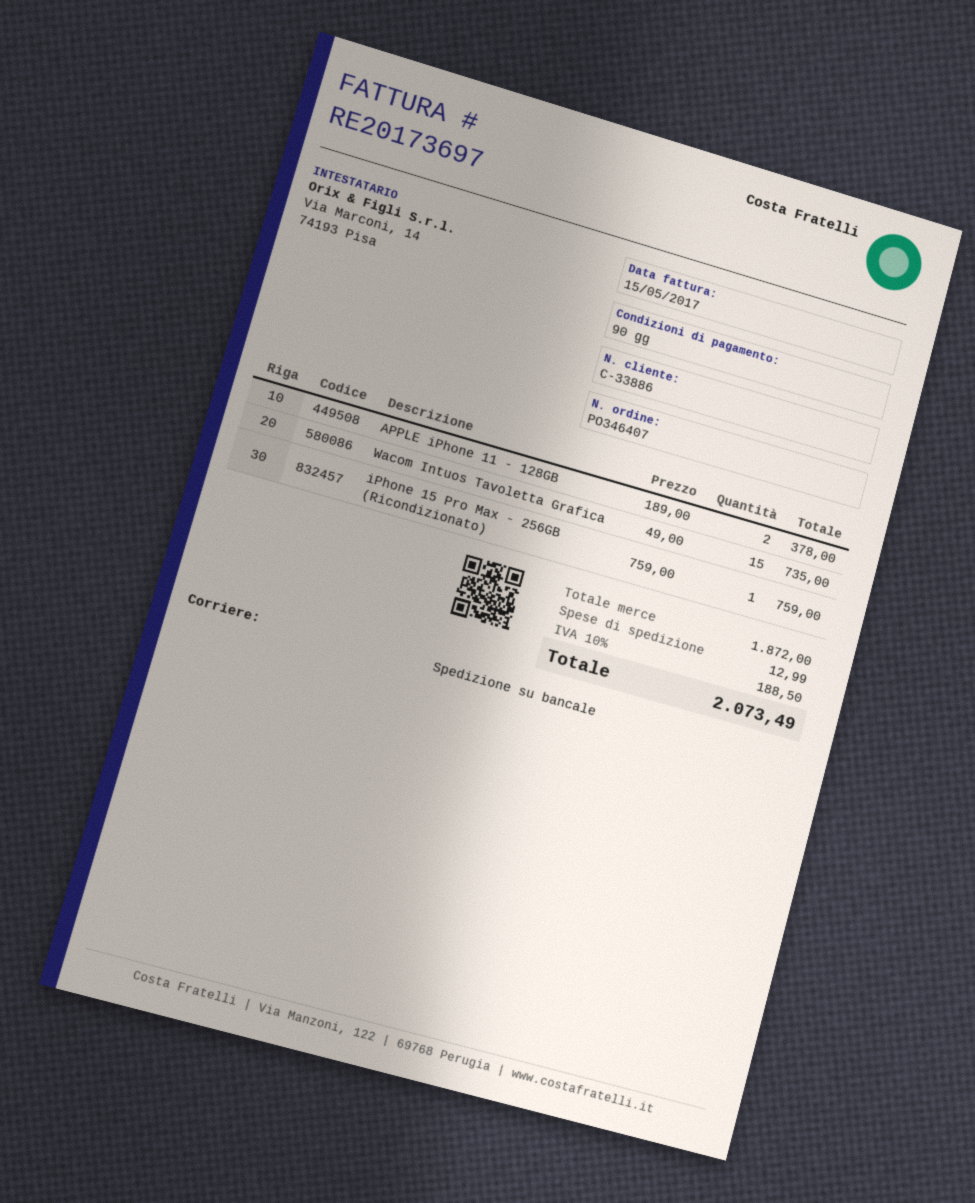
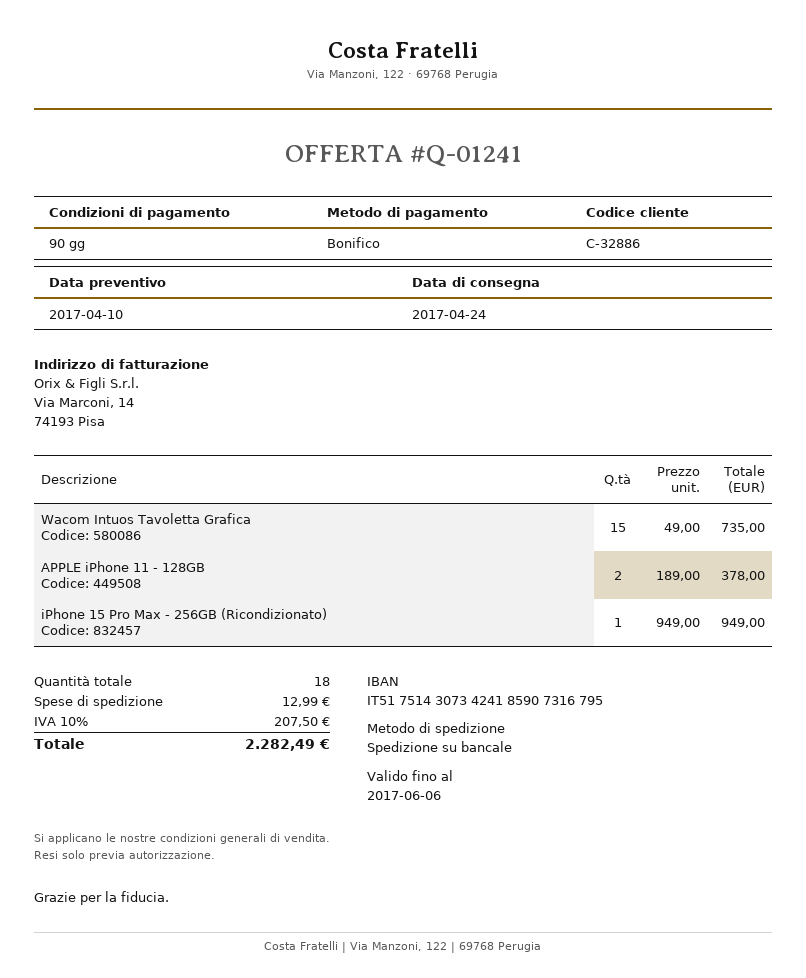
customer number: C-33886 -> C-32886
iPhone 15 Pro Max - 256GB (Ricondizionato): 1 x 759.00 = 759.00 -> 1 x 949.00 = 949.00
tax: 10% = 188.50 -> 10% = 207.50
total: 2073.49 -> 2282.49

